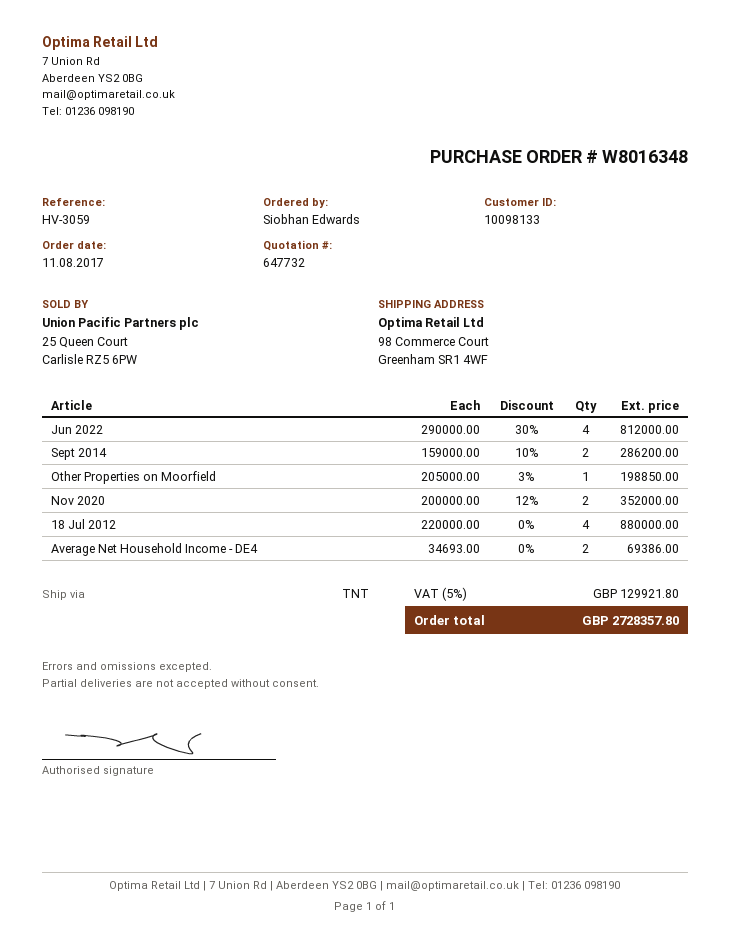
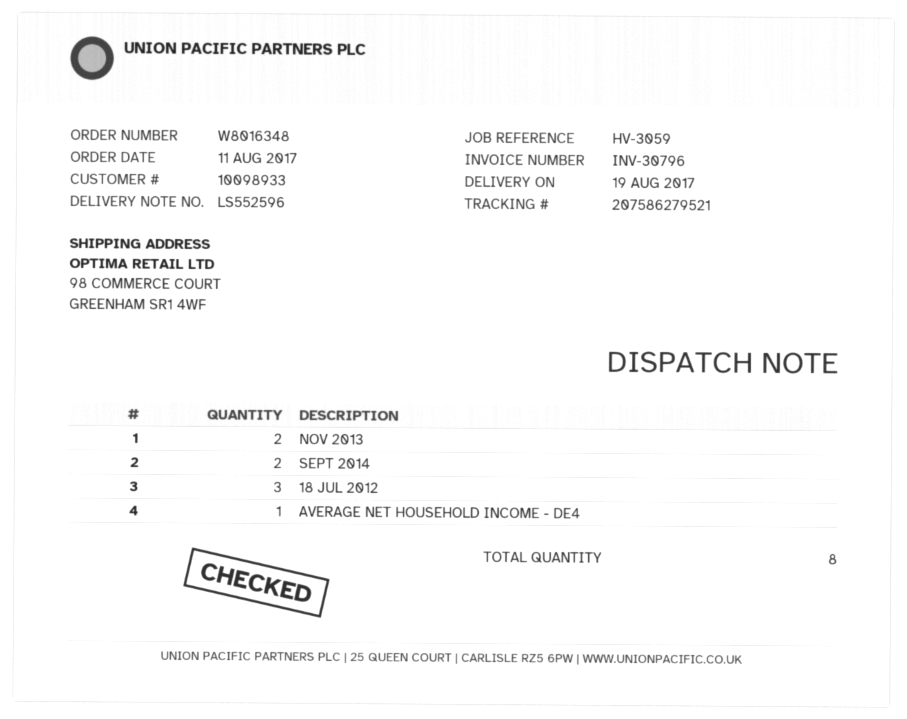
customer number: 10098133 -> 10098933
Jun 2022: 4 -> none
Other Properties on Moorfield: 1 -> none
Nov 2020: 2 -> none
18 Jul 2012: 4 -> 3
Average Net Household Income - DE4: 2 -> 1
NOV 2013: none -> 2

